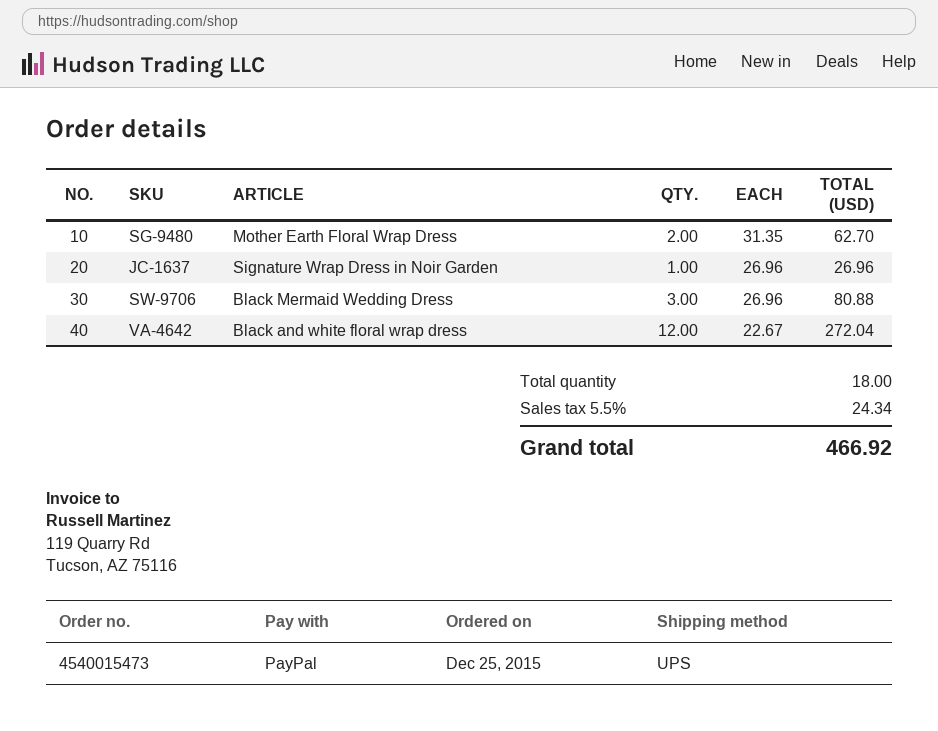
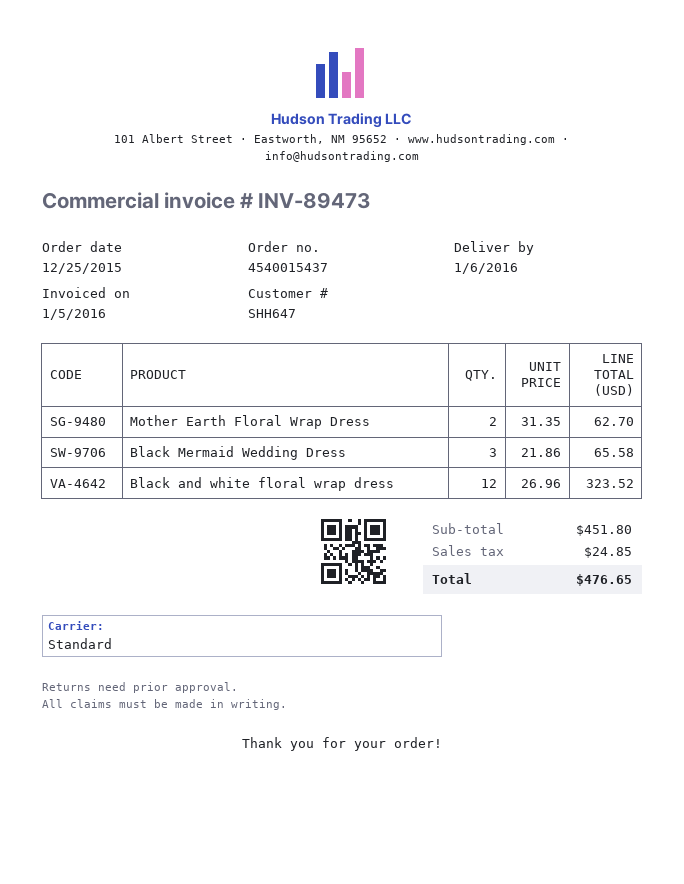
order number: 4540015473 -> 4540015437
shipping method: UPS -> standard
Signature Wrap Dress in Noir Garden: 1 x 26.96 = 26.96 -> none
Black Mermaid Wedding Dress: 3 x 26.96 = 80.88 -> 3 x 21.86 = 65.58
Black and white floral wrap dress: 12 x 22.67 = 272.04 -> 12 x 26.96 = 323.52
tax: 24.34 -> 24.85
total: 466.92 -> 476.65

